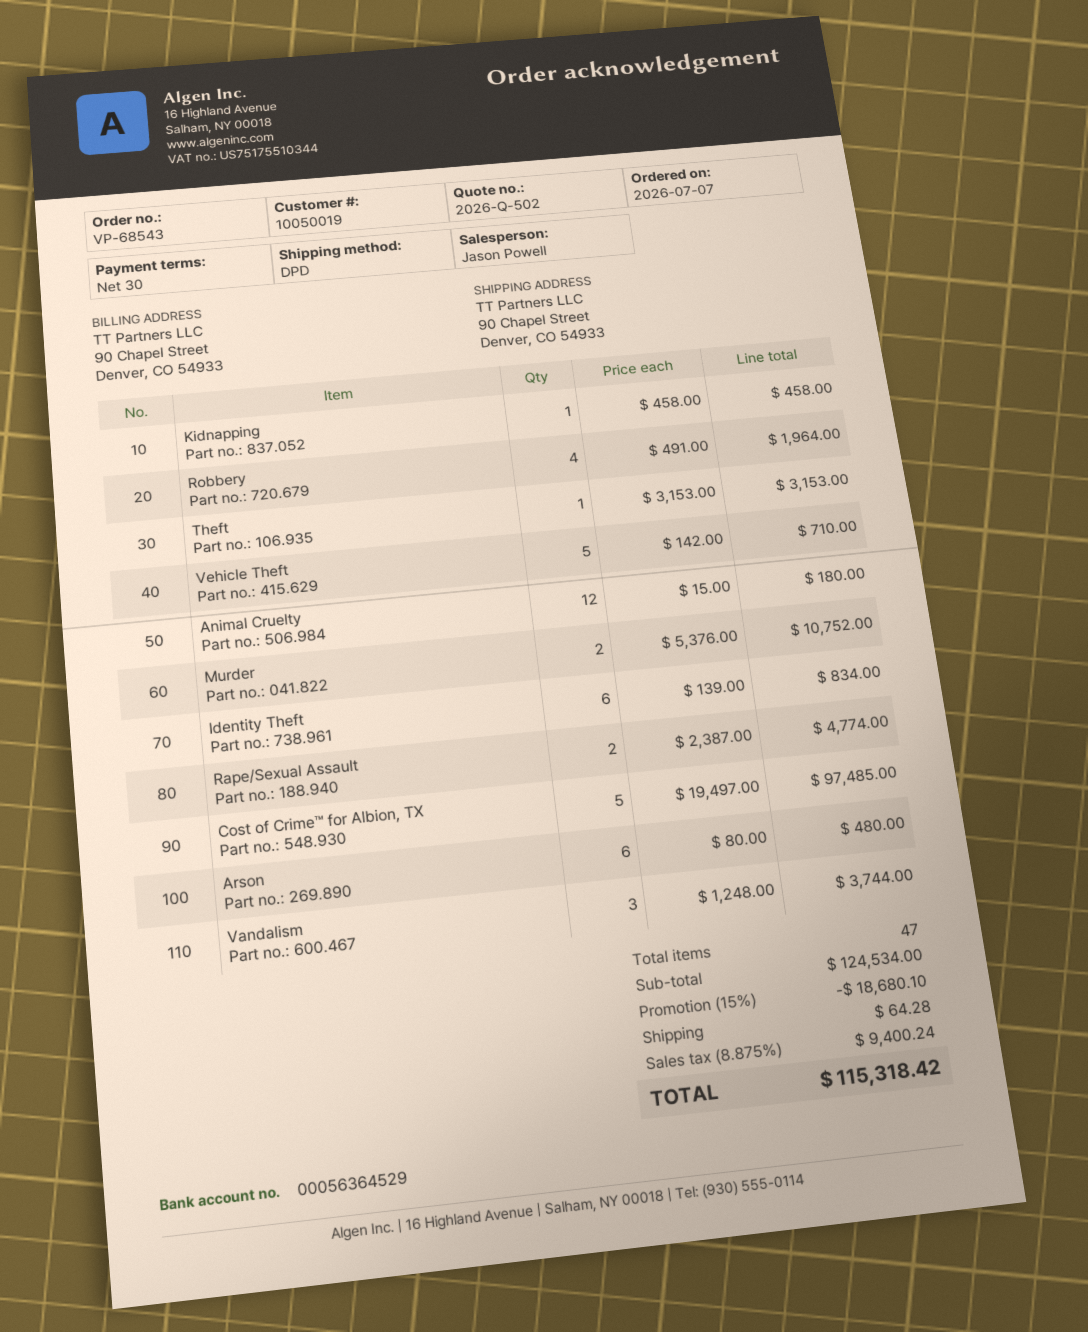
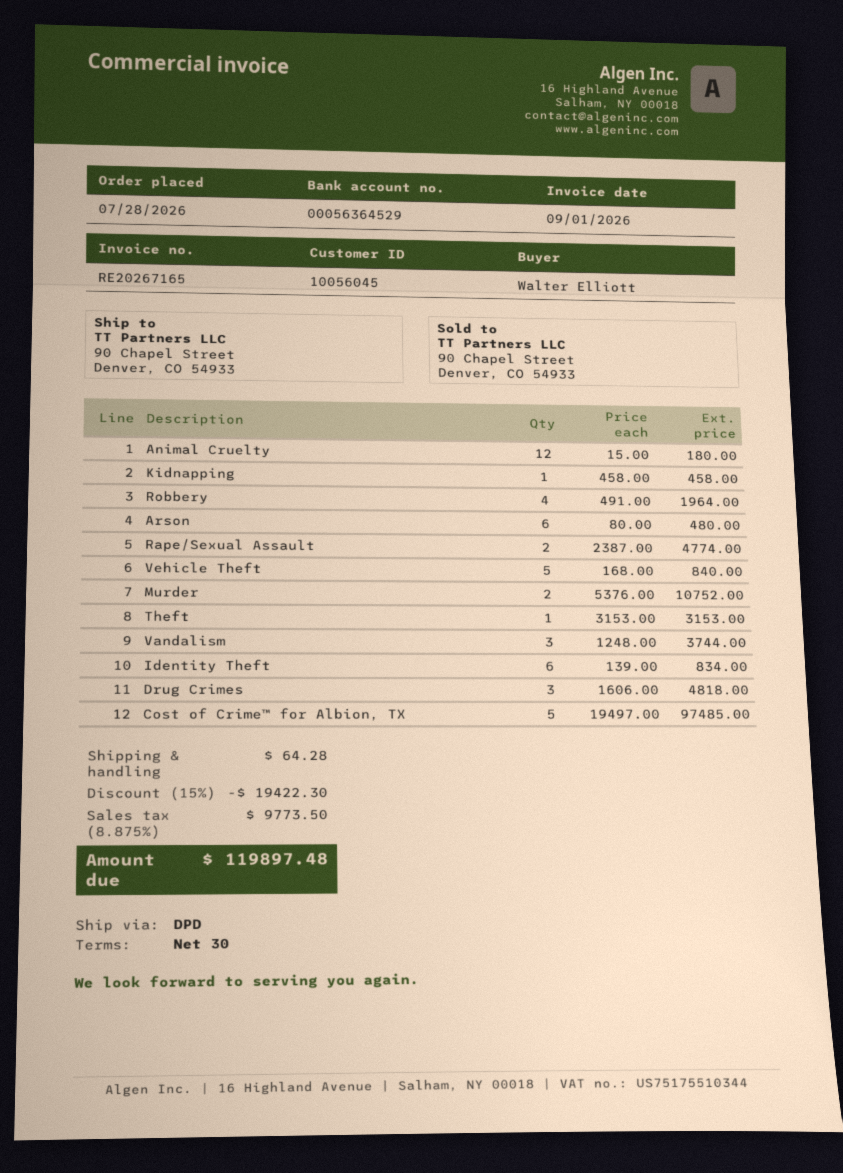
order date: 2026-07-07 -> 2026-07-28
customer number: 10050019 -> 10056045
Vehicle Theft: 5 x 142.00 = 710.00 -> 5 x 168.00 = 840.00
Drug Crimes: none -> 3 x 1606.00 = 4818.00
discount: 15% = 18680.10 -> 15% = 19422.30
tax: 8.875% = 9400.24 -> 8.875% = 9773.50
total: 115318.42 -> 119897.48

